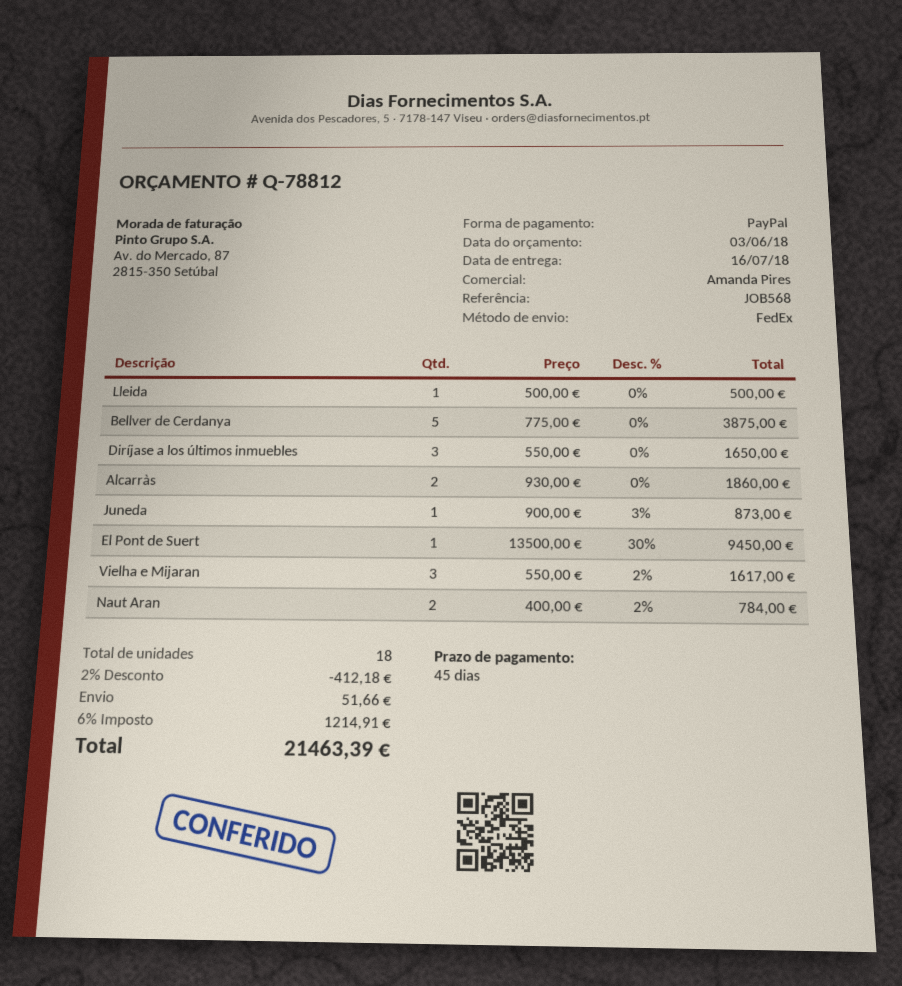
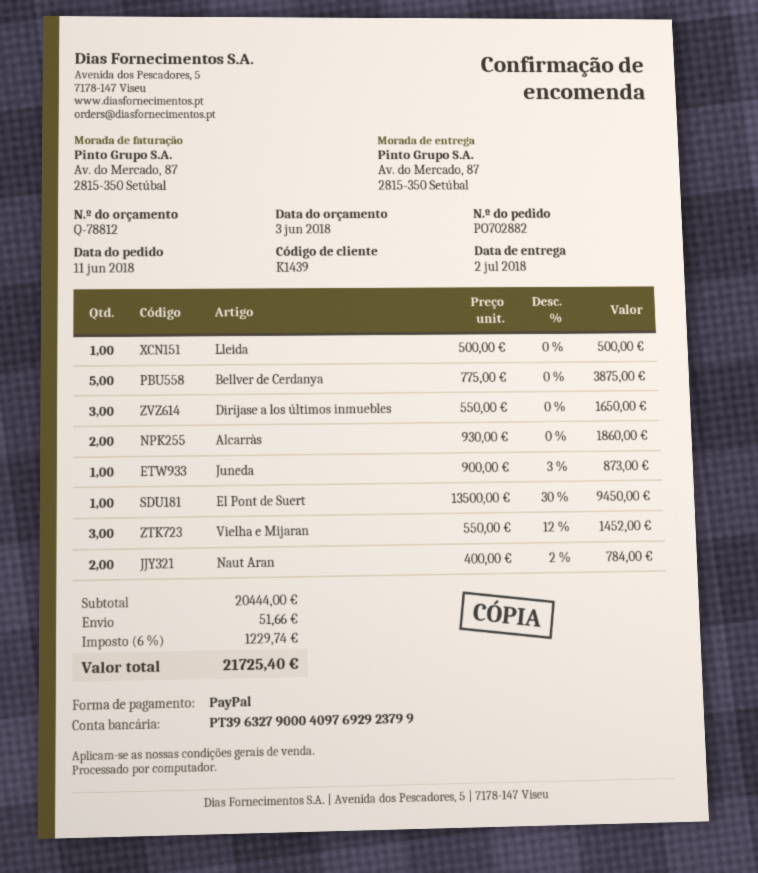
delivery date: 2018-07-16 -> 2018-07-02
Vielha e Mijaran: 3 x 550.00 - 2% = 1617.00 -> 3 x 550.00 - 12% = 1452.00
discount: 2% = 412.18 -> none
tax: 6% = 1214.91 -> 6% = 1229.74
total: 21463.39 -> 21725.40

